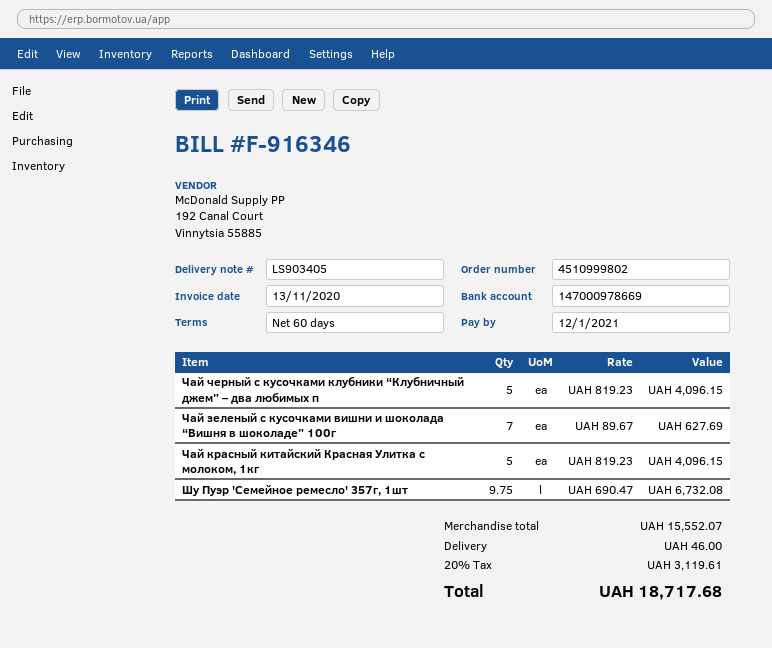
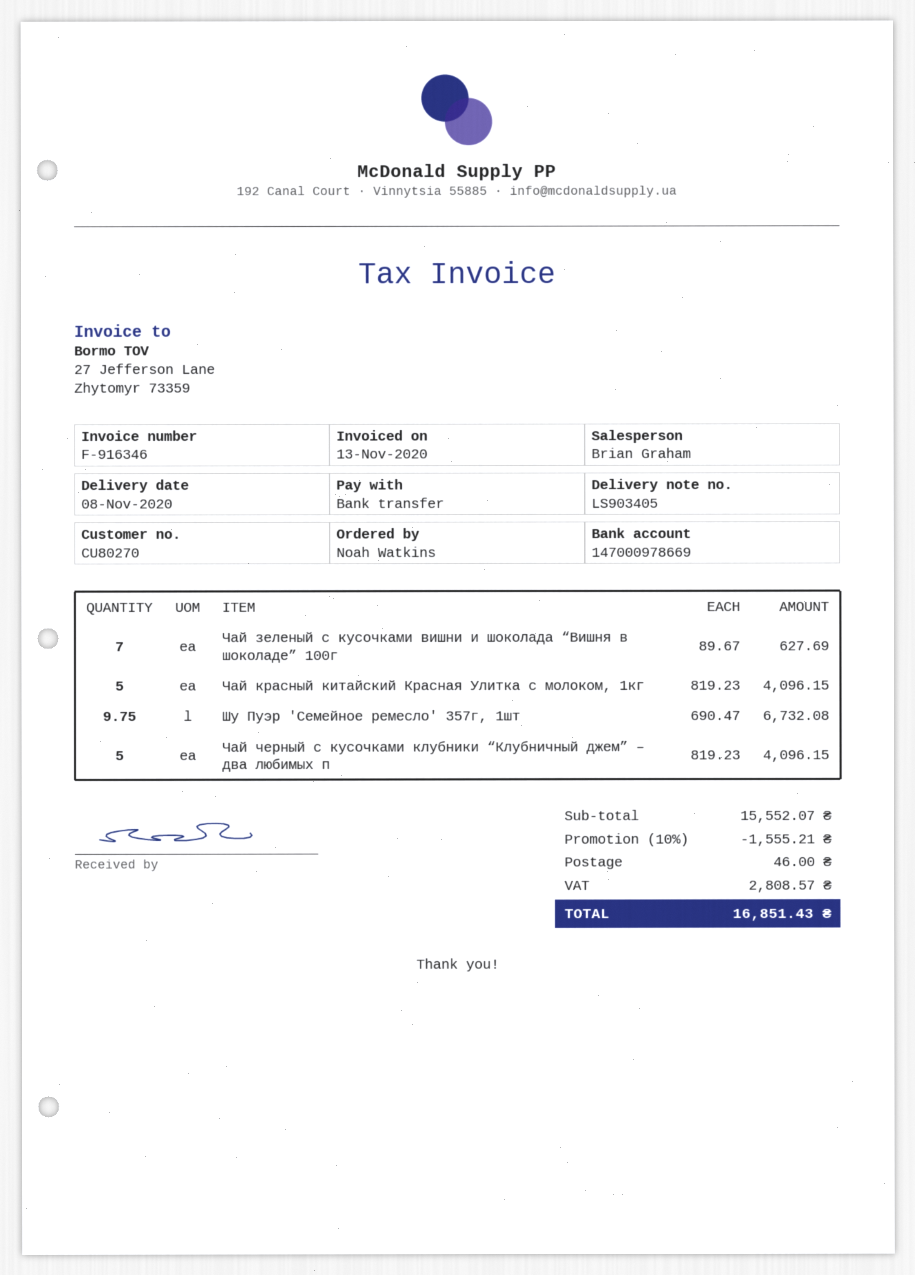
discount: none -> 10% = 1555.21
tax: 3119.61 -> 2808.57
total: 18717.68 -> 16851.43

